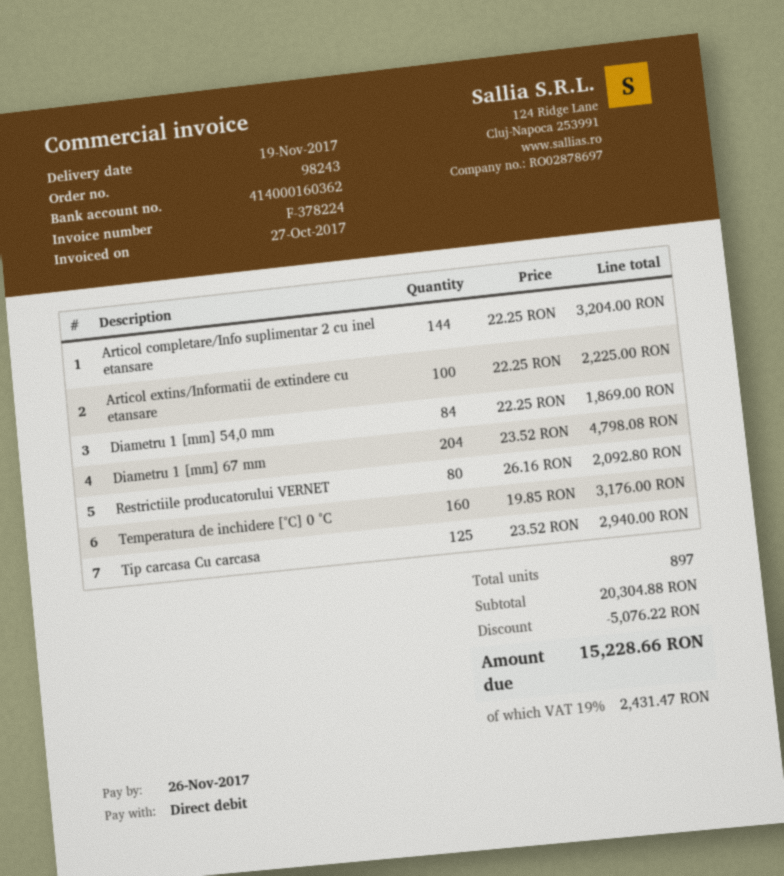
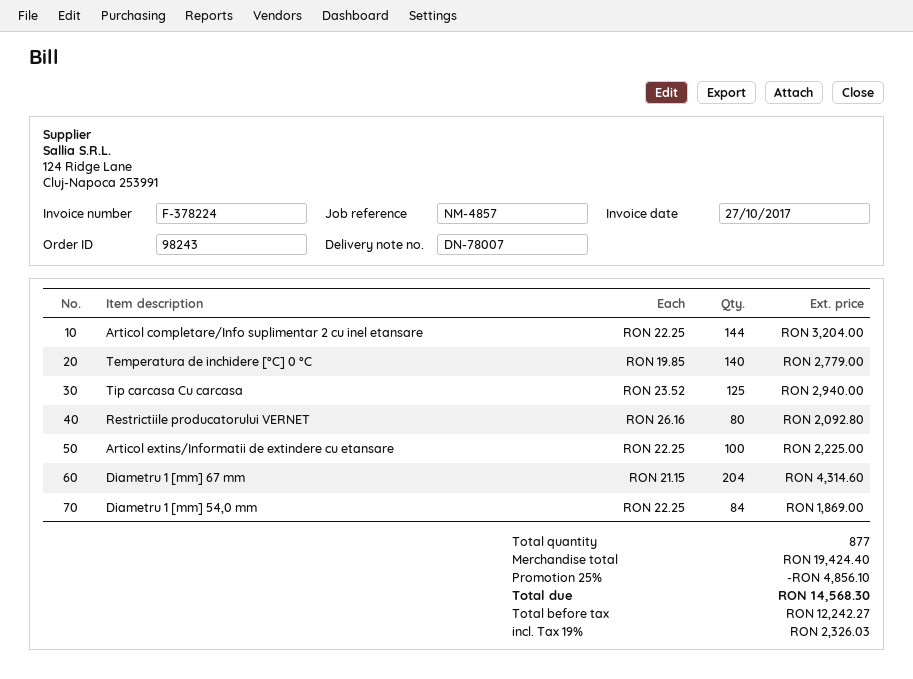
Diametru 1 [mm] 67 mm: 204 x 23.52 = 4798.08 -> 204 x 21.15 = 4314.60
Temperatura de inchidere [°C] 0 °C: 160 x 19.85 = 3176.00 -> 140 x 19.85 = 2779.00
total quantity: 897 -> 877
subtotal: 20304.88 -> 19424.40
discount: 5076.22 -> 4856.10
tax: 19% = 2431.47 -> 19% = 2326.03
total: 15228.66 -> 14568.30

